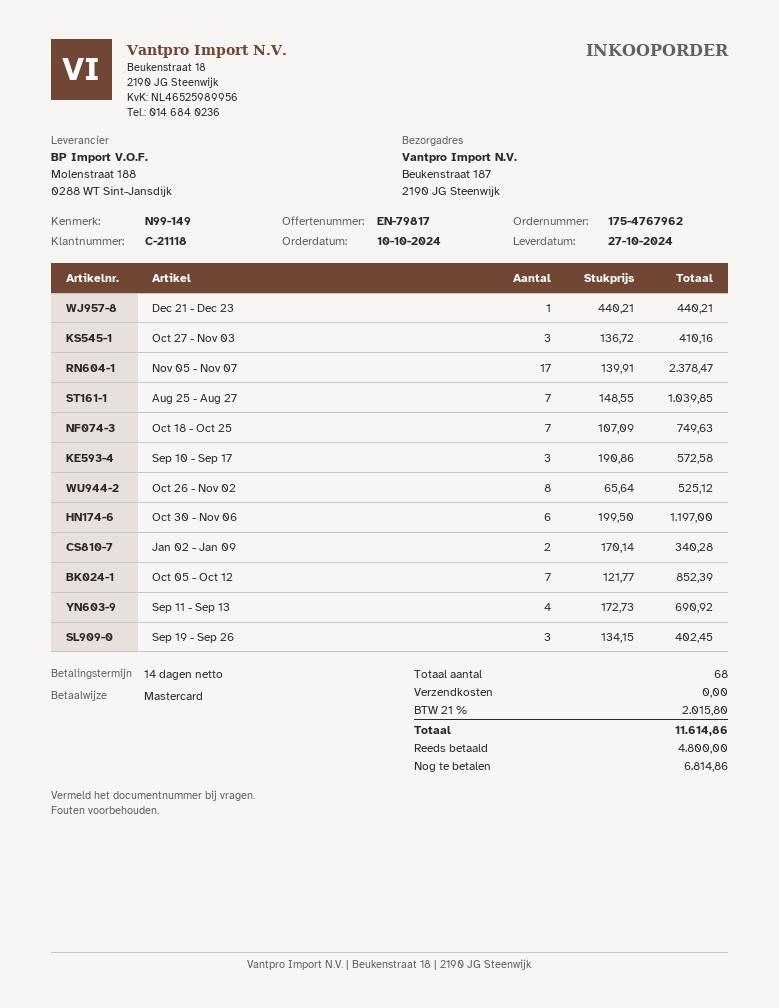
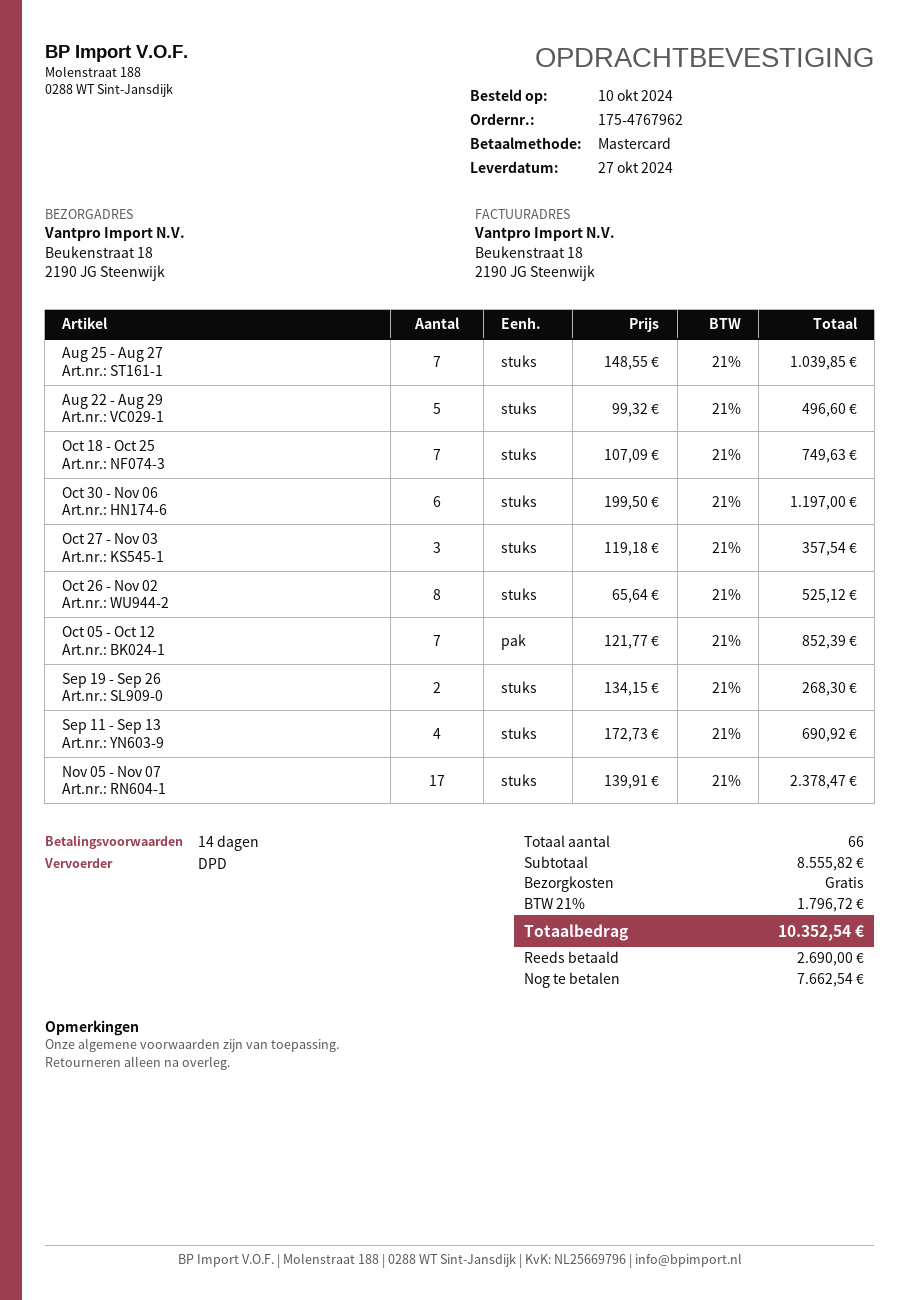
ship to: Beukenstraat 187, 2190 JG Steenwijk -> Beukenstraat 18, 2190 JG Steenwijk
Dec 21 - Dec 23: 1 x 440.21 = 440.21 -> none
Oct 27 - Nov 03: 3 x 136.72 = 410.16 -> 3 x 119.18 = 357.54
Sep 10 - Sep 17: 3 x 190.86 = 572.58 -> none
Jan 02 - Jan 09: 2 x 170.14 = 340.28 -> none
Sep 19 - Sep 26: 3 x 134.15 = 402.45 -> 2 x 134.15 = 268.30
Aug 22 - Aug 29: none -> 5 x 99.32 = 496.60
total quantity: 68 -> 66
tax: 21% = 2015.80 -> 21% = 1796.72
total: 11614.86 -> 10352.54
deposit: 4800.00 -> 2690.00
balance: 6814.86 -> 7662.54

